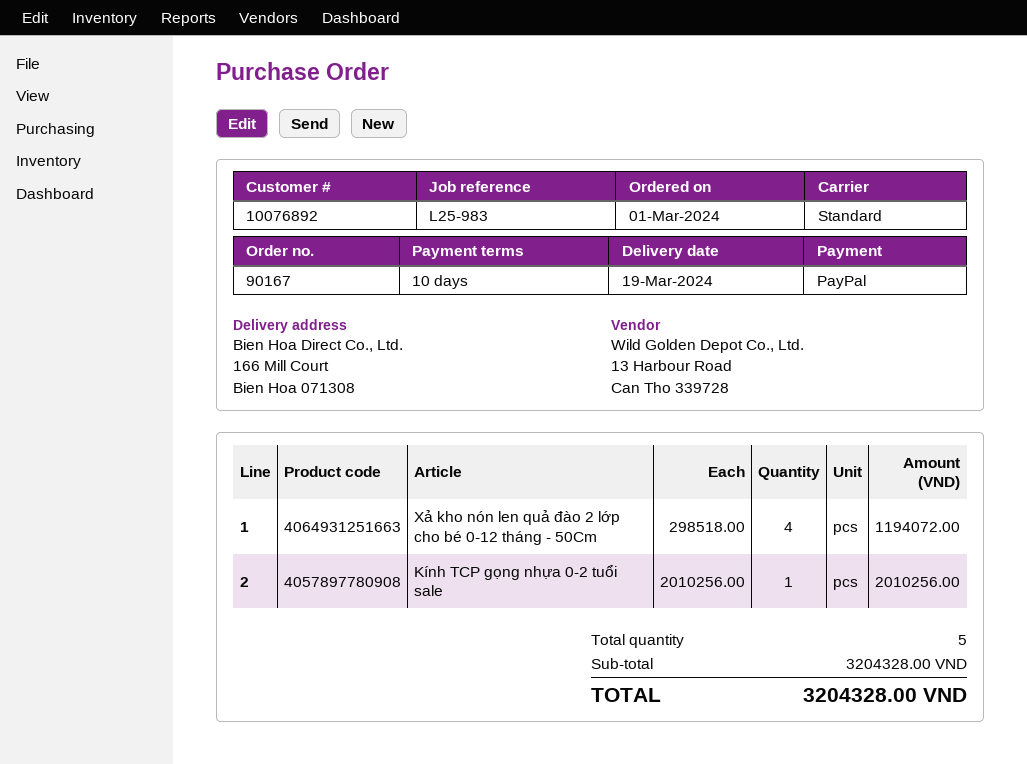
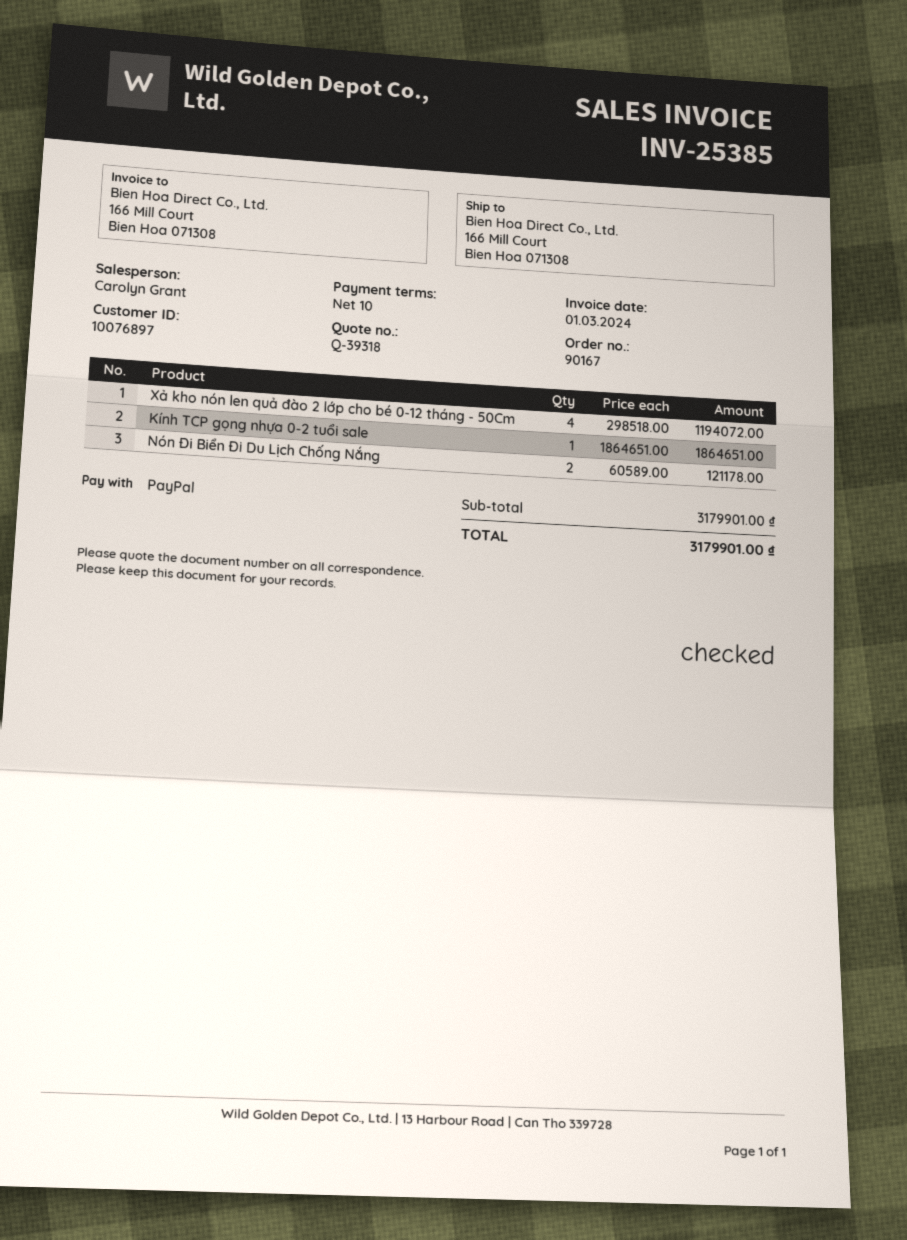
customer number: 10076892 -> 10076897
Kính TCP gọng nhựa 0-2 tuổi sale: 1 x 2010256.00 = 2010256.00 -> 1 x 1864651.00 = 1864651.00
Nón Đi Biển Đi Du Lịch Chống Nắng: none -> 2 x 60589.00 = 121178.00
subtotal: 3204328.00 -> 3179901.00
total: 3204328.00 -> 3179901.00

